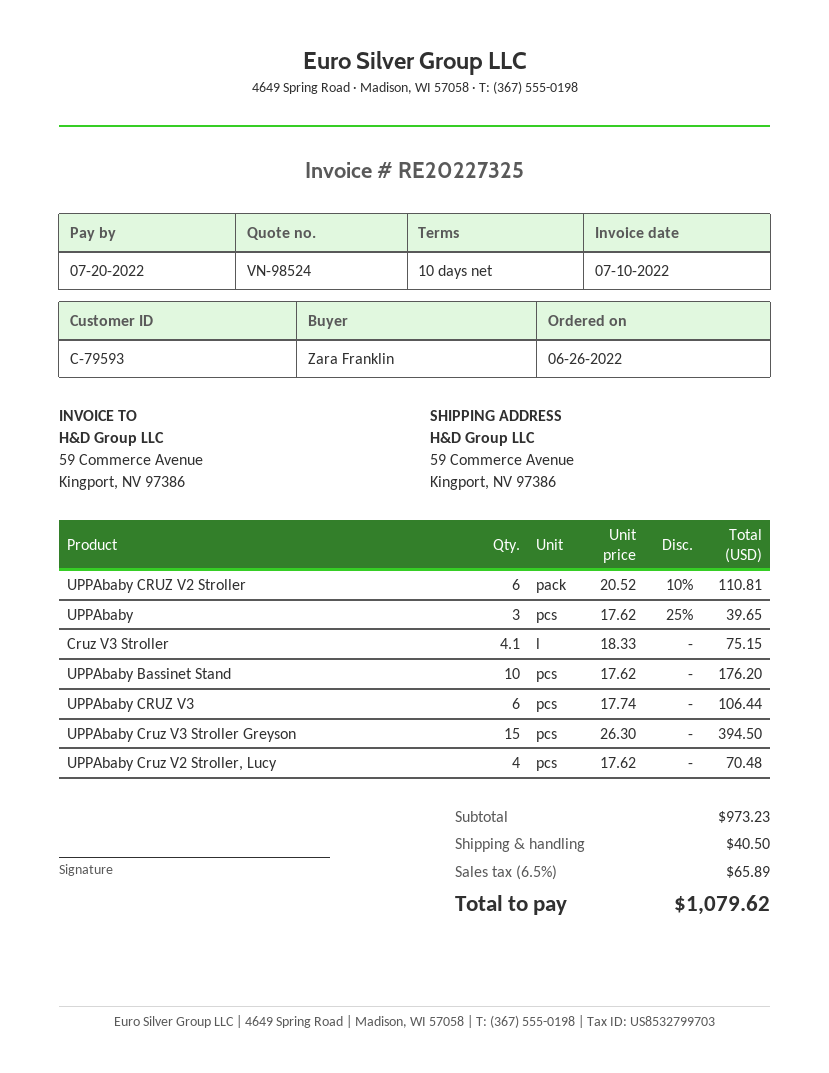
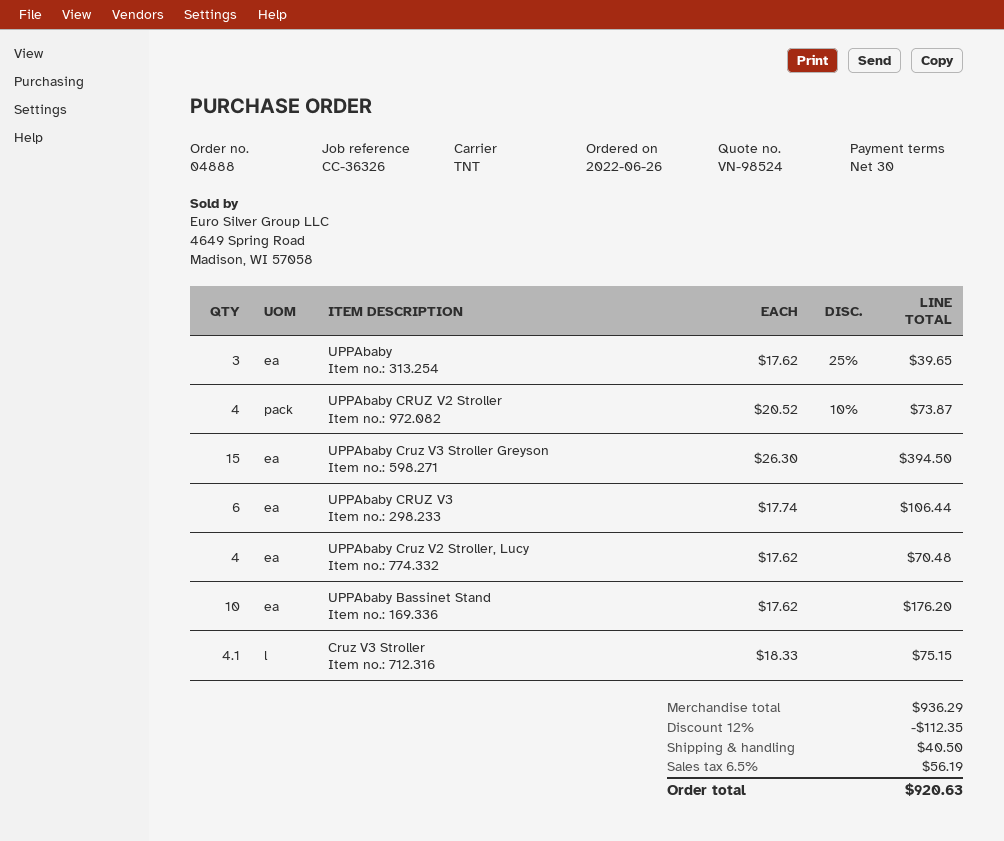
payment terms: 10 days -> 30 days
UPPAbaby CRUZ V2 Stroller: 6 x 20.52 - 10% = 110.81 -> 4 x 20.52 - 10% = 73.87
subtotal: 973.23 -> 936.29
discount: none -> 12% = 112.35
tax: 6.5% = 65.89 -> 6.5% = 56.19
total: 1079.62 -> 920.63

